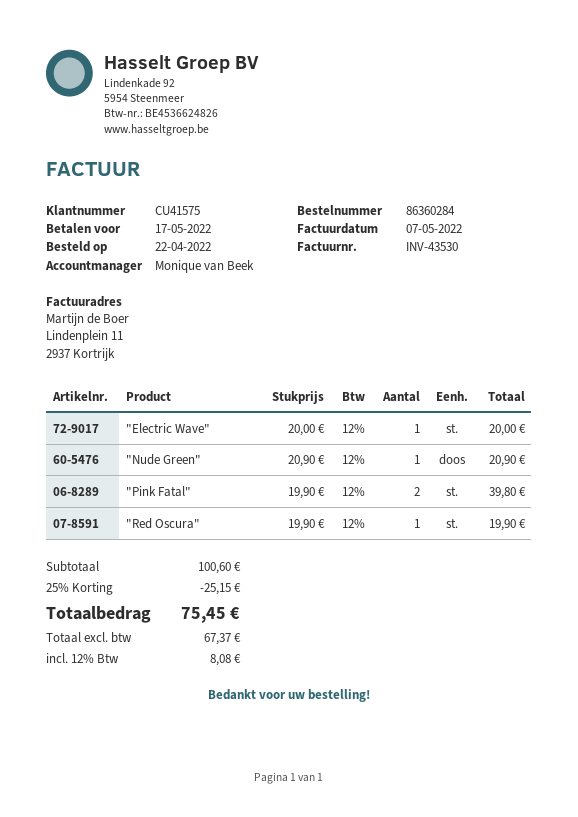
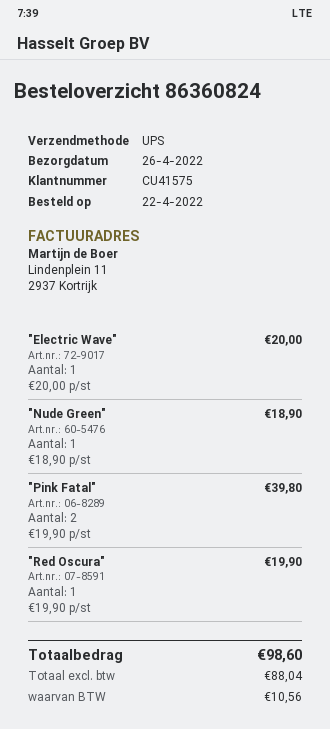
order number: 86360284 -> 86360824
"Nude Green": 1 x 20.90 = 20.90 -> 1 x 18.90 = 18.90
discount: 25% = 25.15 -> none
net: 67.37 -> 88.04
tax: 8.08 -> 10.56
total: 75.45 -> 98.60

